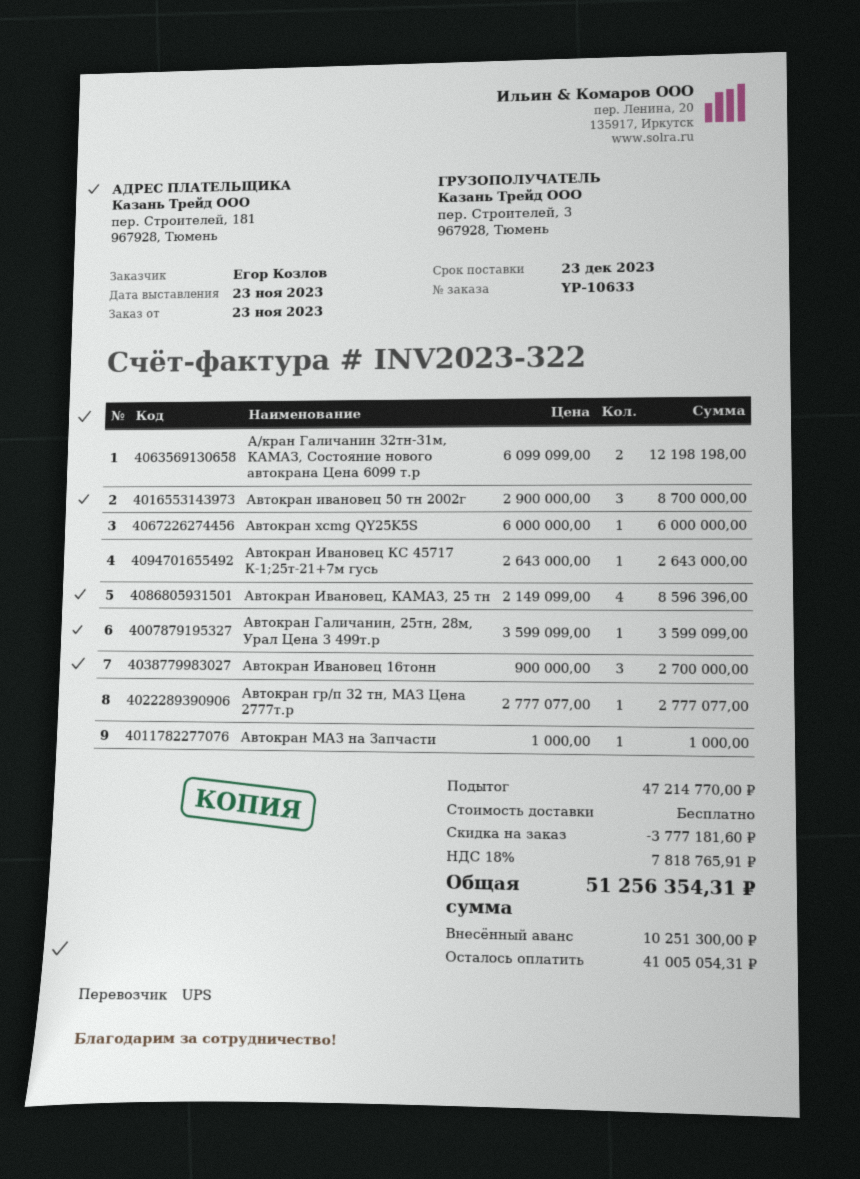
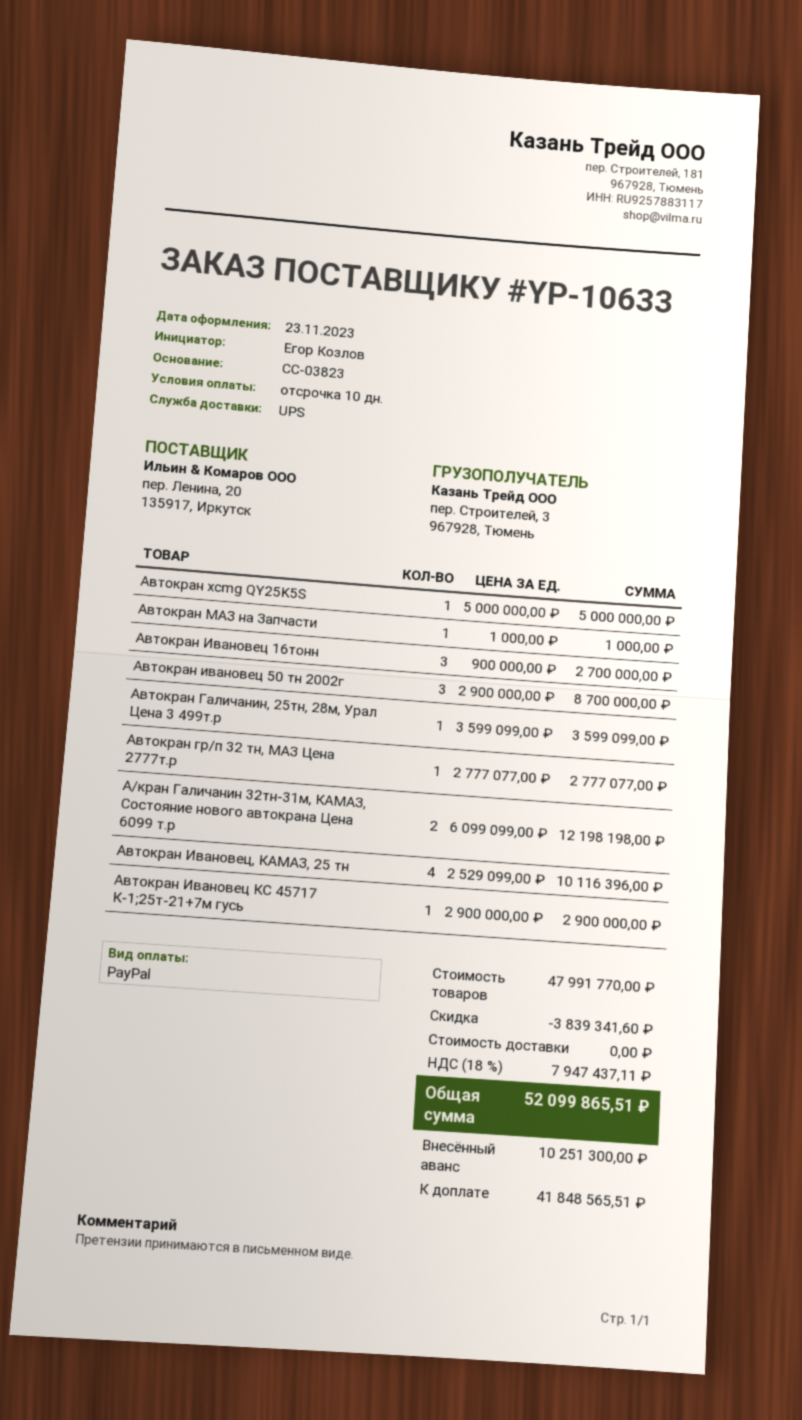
Aвтoкpaн xcmg QY25K5S: 1 x 6000000.00 = 6000000.00 -> 1 x 5000000.00 = 5000000.00
Автокран Ивановец КС 45717 К-1;25т-21+7м гусь: 1 x 2643000.00 = 2643000.00 -> 1 x 2900000.00 = 2900000.00
Автокран Ивановец, КАМАЗ, 25 тн: 4 x 2149099.00 = 8596396.00 -> 4 x 2529099.00 = 10116396.00
subtotal: 47214770.00 -> 47991770.00
discount: 3777181.60 -> 3839341.60
tax: 18% = 7818765.91 -> 18% = 7947437.11
total: 51256354.31 -> 52099865.51
balance: 41005054.31 -> 41848565.51

